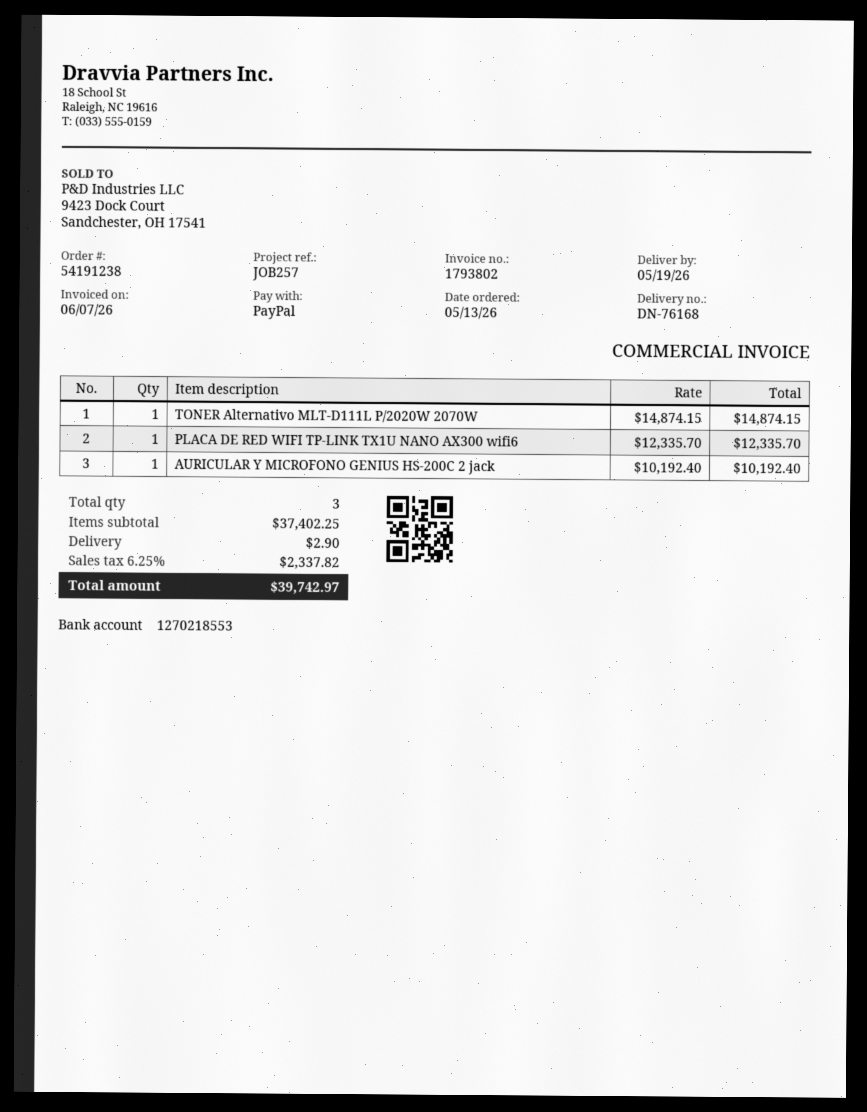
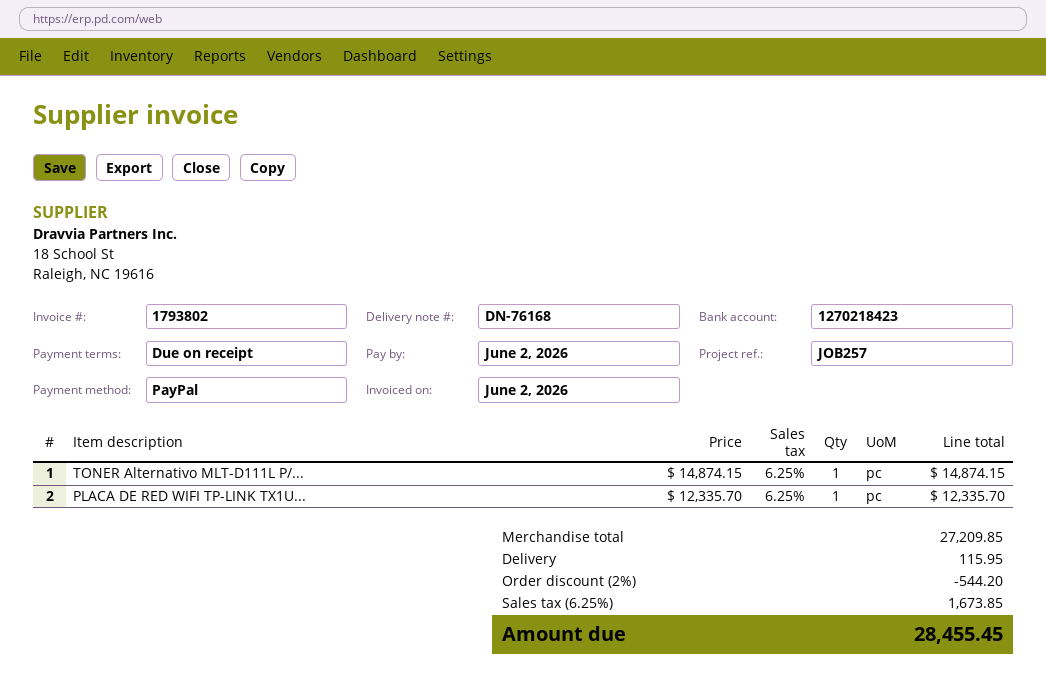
invoice date: 2026-06-07 -> 2026-06-02
bank account: 1270218553 -> 1270218423
AURICULAR Y MICROFONO GENIUS HS-200C 2 jack: 1 x 10192.40 = 10192.40 -> none
subtotal: 37402.25 -> 27209.85
discount: none -> 2% = 544.20
shipping: 2.90 -> 115.95
tax: 6.25% = 2337.82 -> 6.25% = 1673.85
total: 39742.97 -> 28455.45

